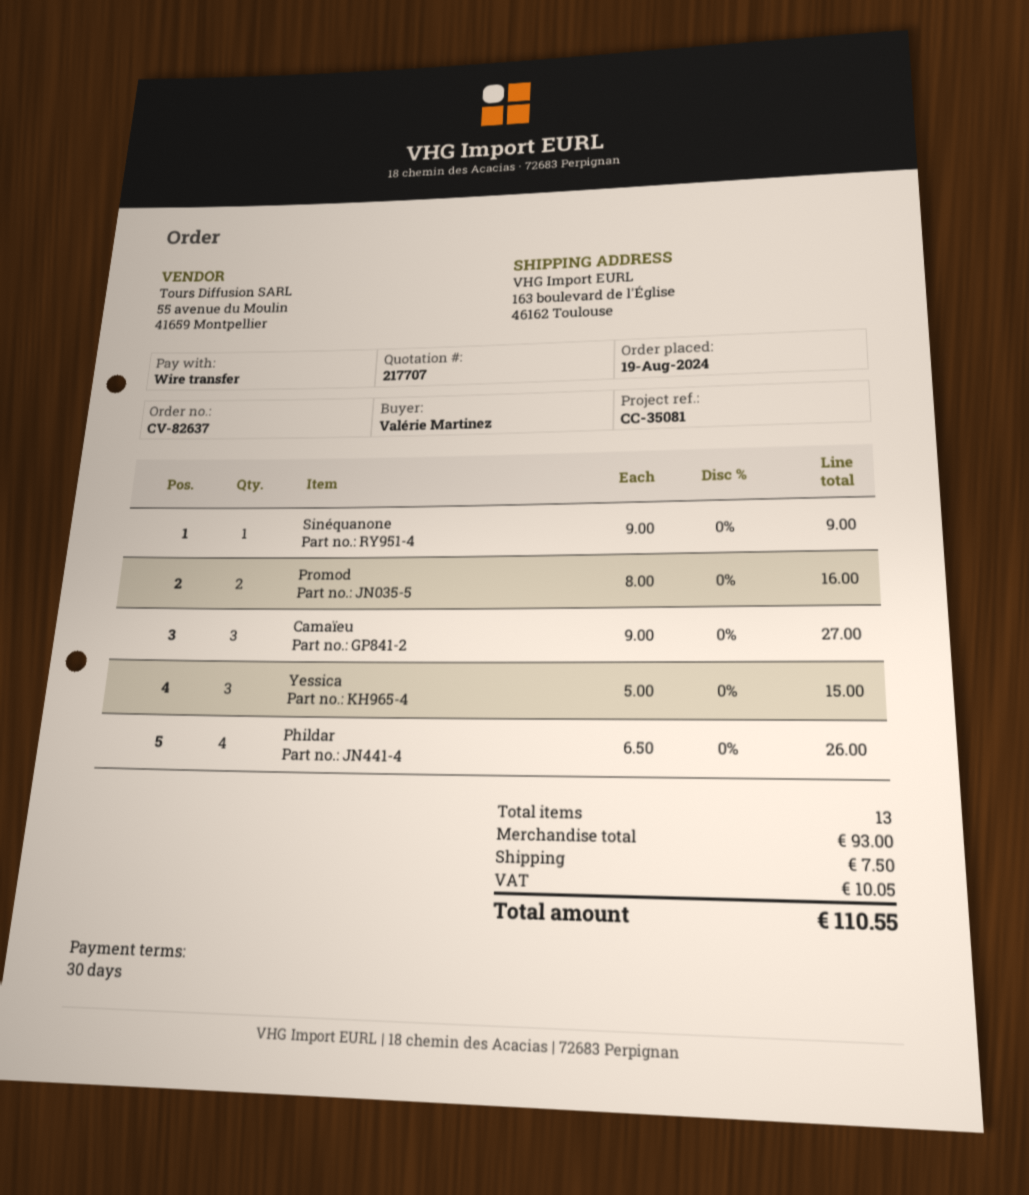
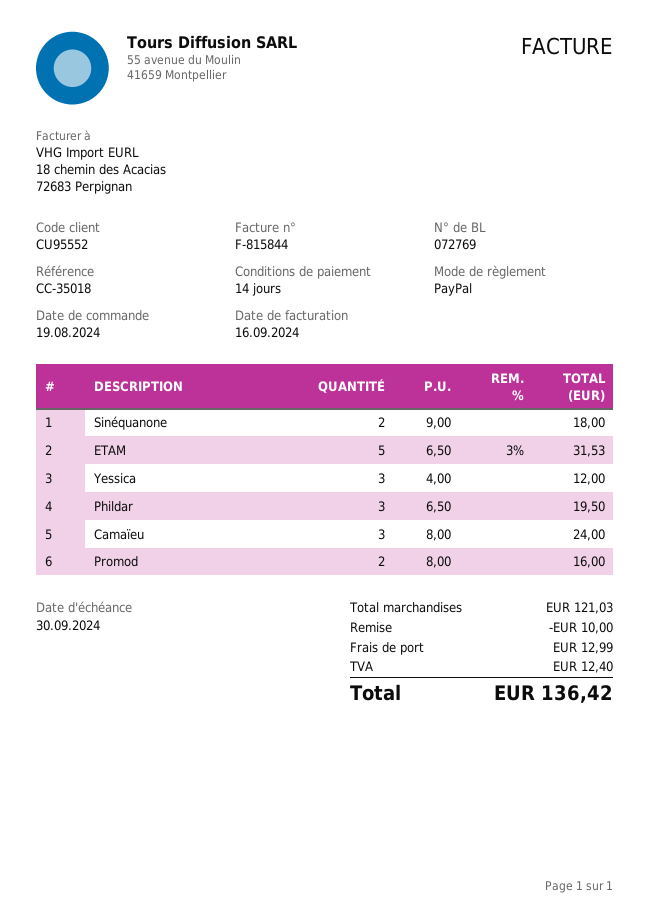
payment terms: 30 days -> 14 days
reference: CC-35081 -> CC-35018
payment method: bank transfer -> PayPal
Sinéquanone: 1 x 9.00 = 9.00 -> 2 x 9.00 = 18.00
Camaïeu: 3 x 9.00 = 27.00 -> 3 x 8.00 = 24.00
Yessica: 3 x 5.00 = 15.00 -> 3 x 4.00 = 12.00
Phildar: 4 x 6.50 = 26.00 -> 3 x 6.50 = 19.50
ETAM: none -> 5 x 6.50 - 3% = 31.53
subtotal: 93.00 -> 121.03
discount: none -> 10.00
shipping: 7.50 -> 12.99
tax: 10.05 -> 12.40
total: 110.55 -> 136.42

